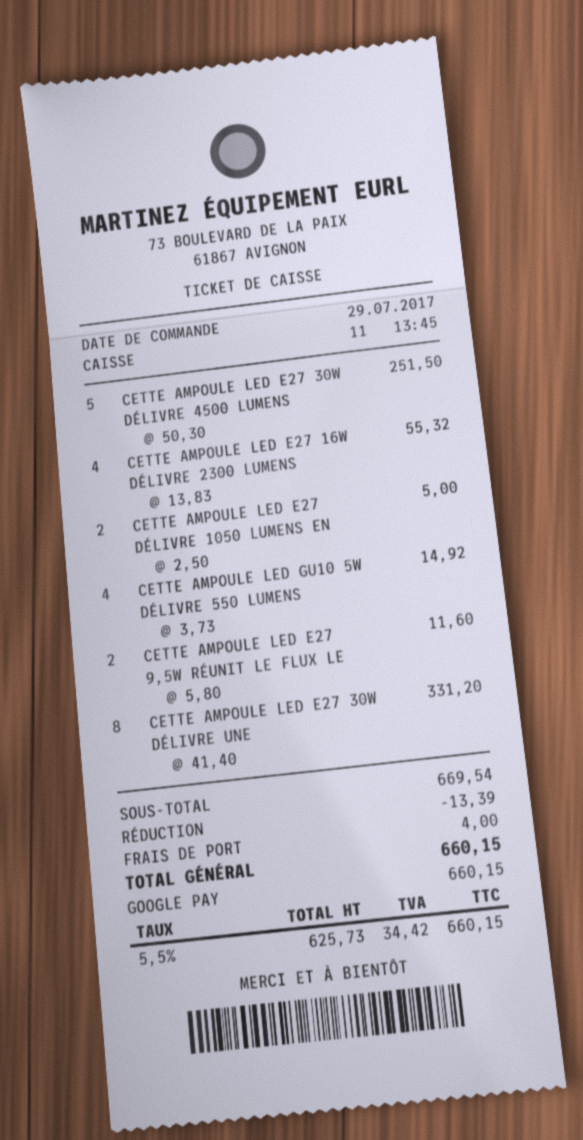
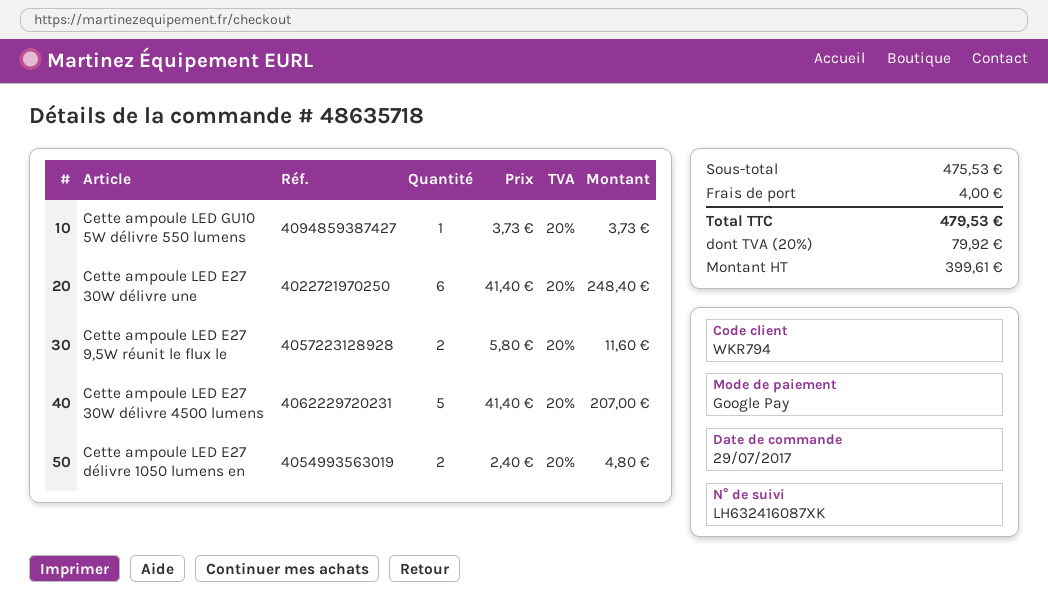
CETTE AMPOULE LED E27 30W DÉLIVRE 4500 LUMENS: 5 x 50.30 = 251.50 -> 5 x 41.40 = 207.00
CETTE AMPOULE LED E27 16W DÉLIVRE 2300 LUMENS: 4 x 13.83 = 55.32 -> none
CETTE AMPOULE LED E27 DÉLIVRE 1050 LUMENS EN: 2 x 2.50 = 5.00 -> 2 x 2.40 = 4.80
CETTE AMPOULE LED GU10 5W DÉLIVRE 550 LUMENS: 4 x 3.73 = 14.92 -> 1 x 3.73 = 3.73
CETTE AMPOULE LED E27 30W DÉLIVRE UNE: 8 x 41.40 = 331.20 -> 6 x 41.40 = 248.40
subtotal: 669.54 -> 475.53
discount: 13.39 -> none
net: 625.73 -> 399.61
tax: 5.5% = 34.42 -> 20% = 79.92
total: 660.15 -> 479.53

